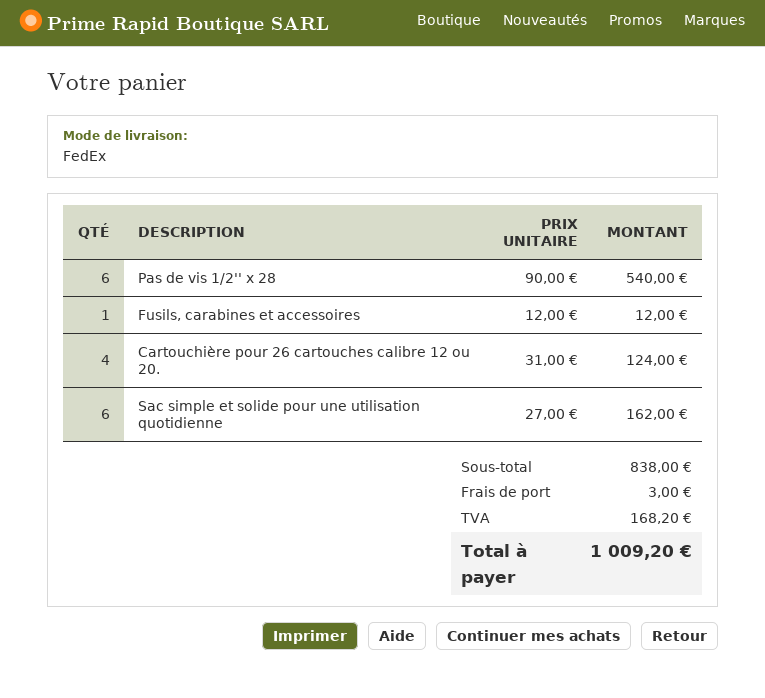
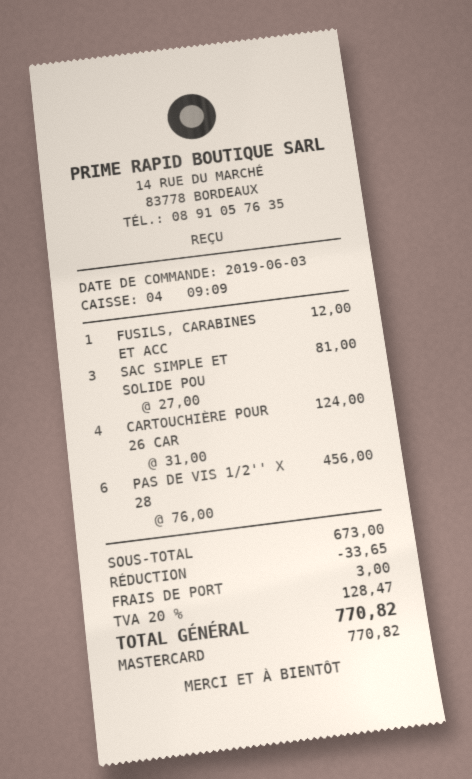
Pas de vis 1/2'' x 28: 6 x 90.00 = 540.00 -> 6 x 76.00 = 456.00
Sac simple et solide pour une utilisation quotidienne: 6 x 27.00 = 162.00 -> 3 x 27.00 = 81.00
subtotal: 838.00 -> 673.00
discount: none -> 33.65
tax: 168.20 -> 128.47
total: 1009.20 -> 770.82

